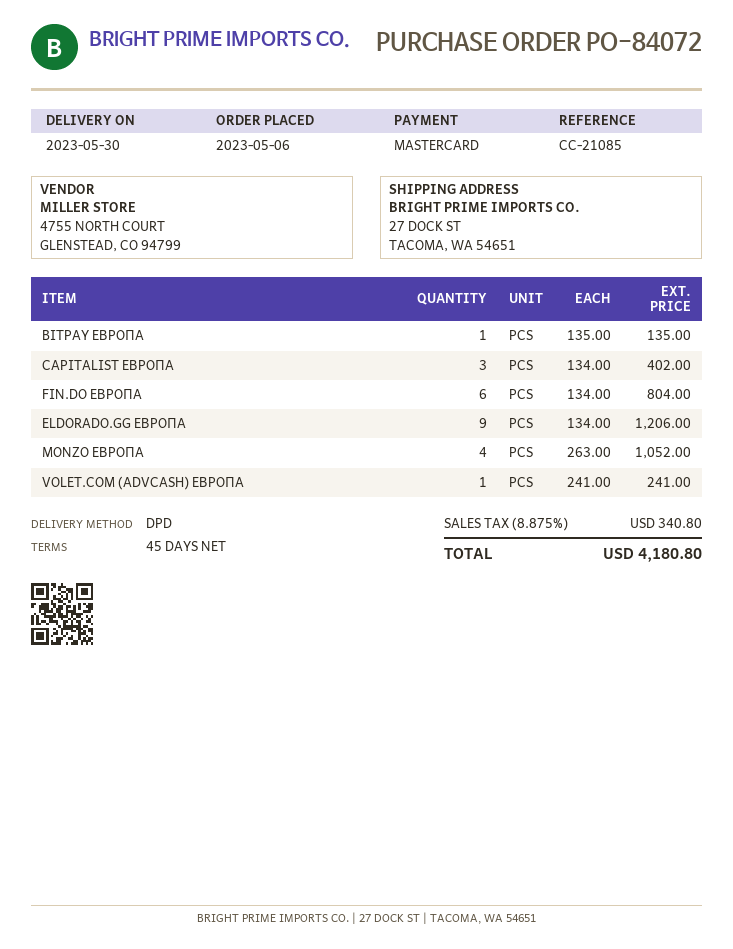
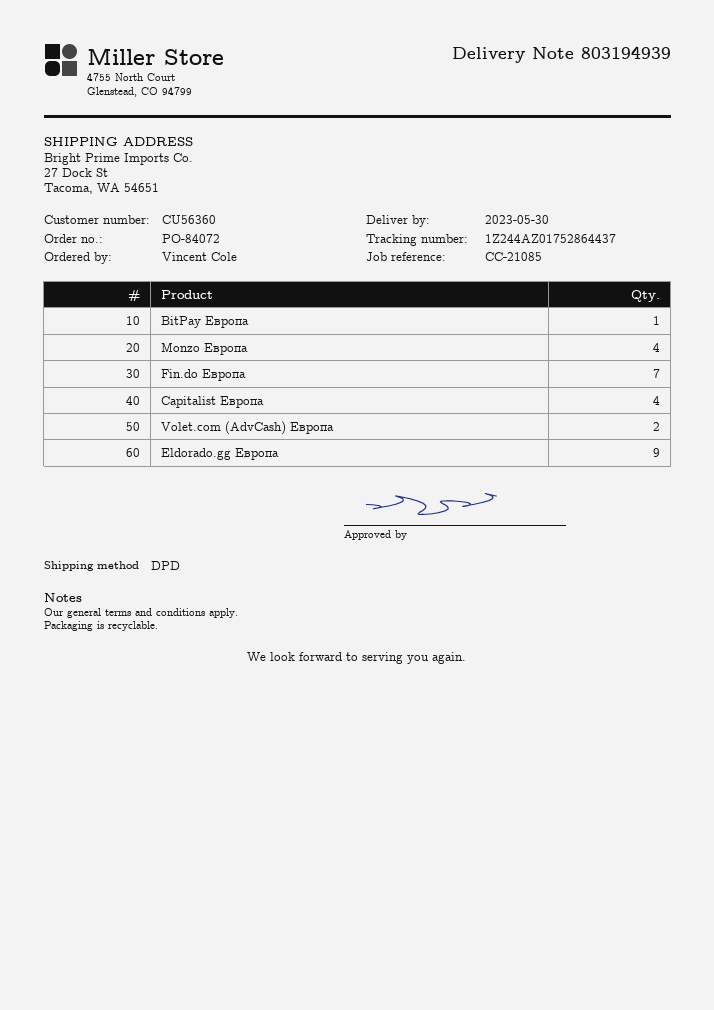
CAPITALIST ЕВРОПА: 3 -> 4
FIN.DO ЕВРОПА: 6 -> 7
VOLET.COM (ADVCASH) ЕВРОПА: 1 -> 2

